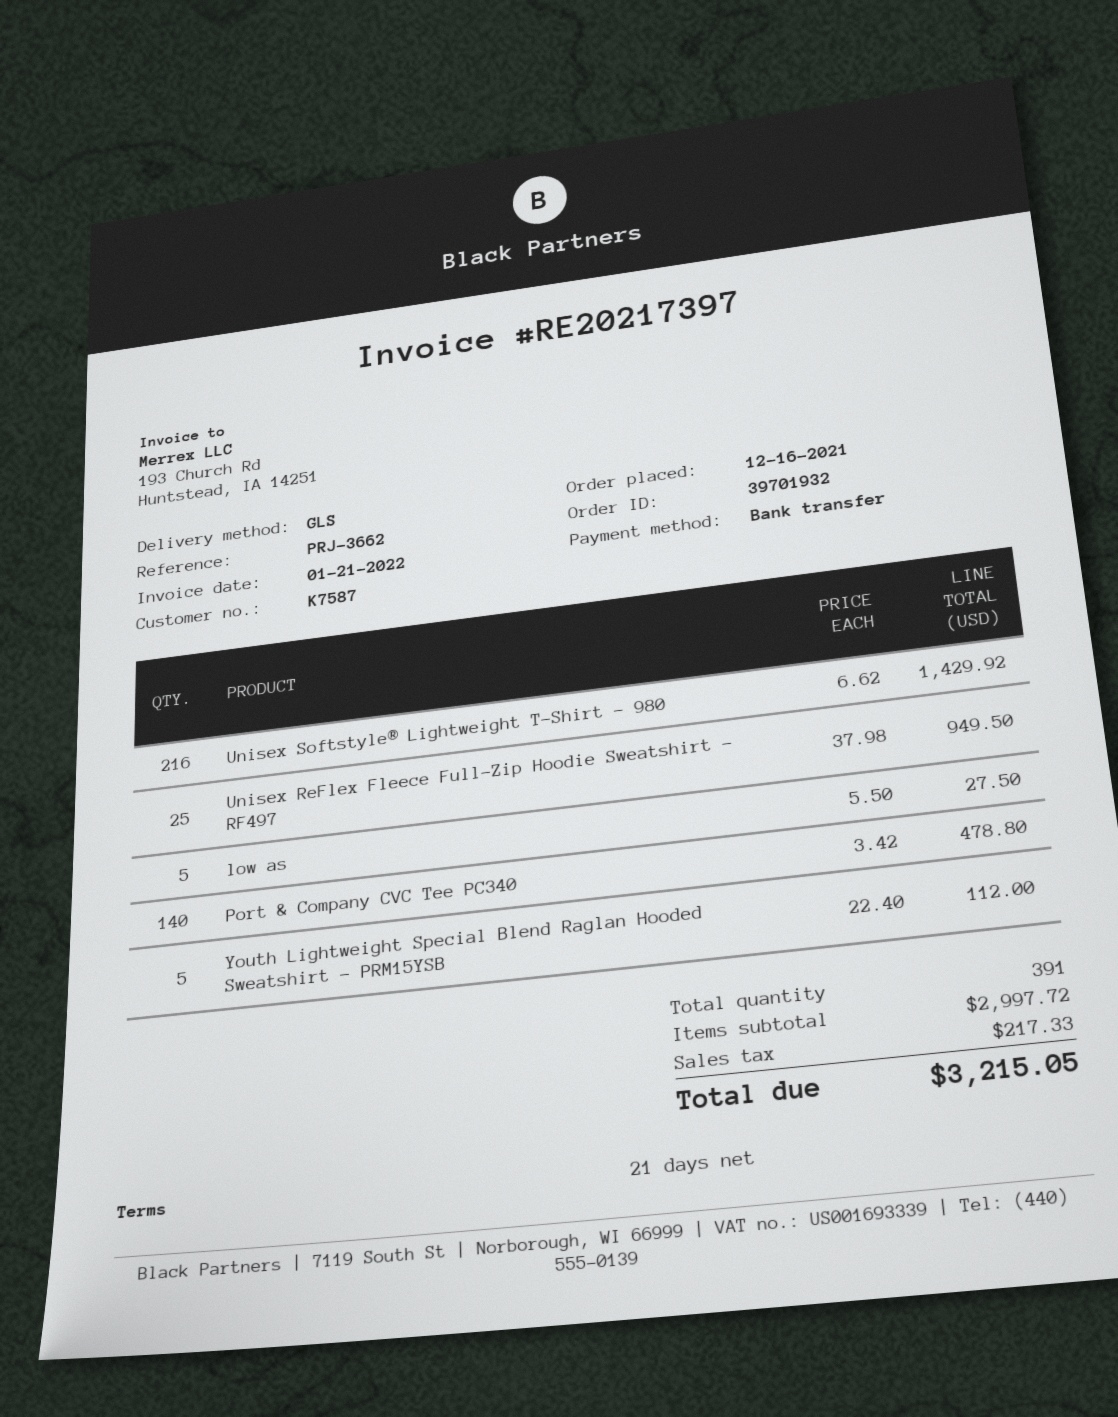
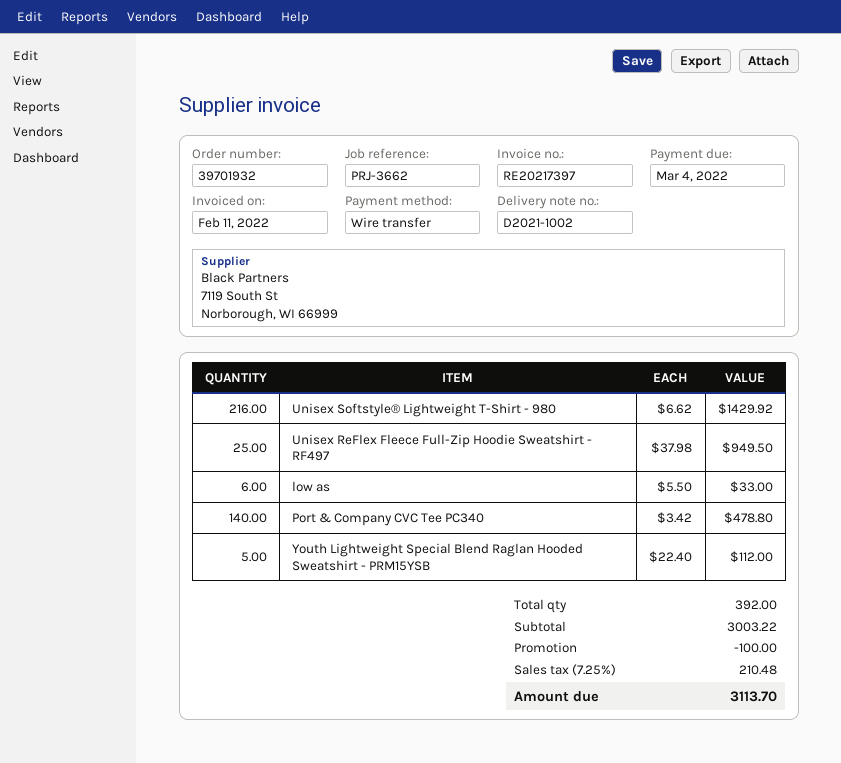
invoice date: 2022-01-21 -> 2022-02-11
low as: 5 x 5.50 = 27.50 -> 6 x 5.50 = 33.00
total quantity: 391 -> 392
subtotal: 2997.72 -> 3003.22
discount: none -> 100.00
tax: 217.33 -> 210.48
total: 3215.05 -> 3113.70

